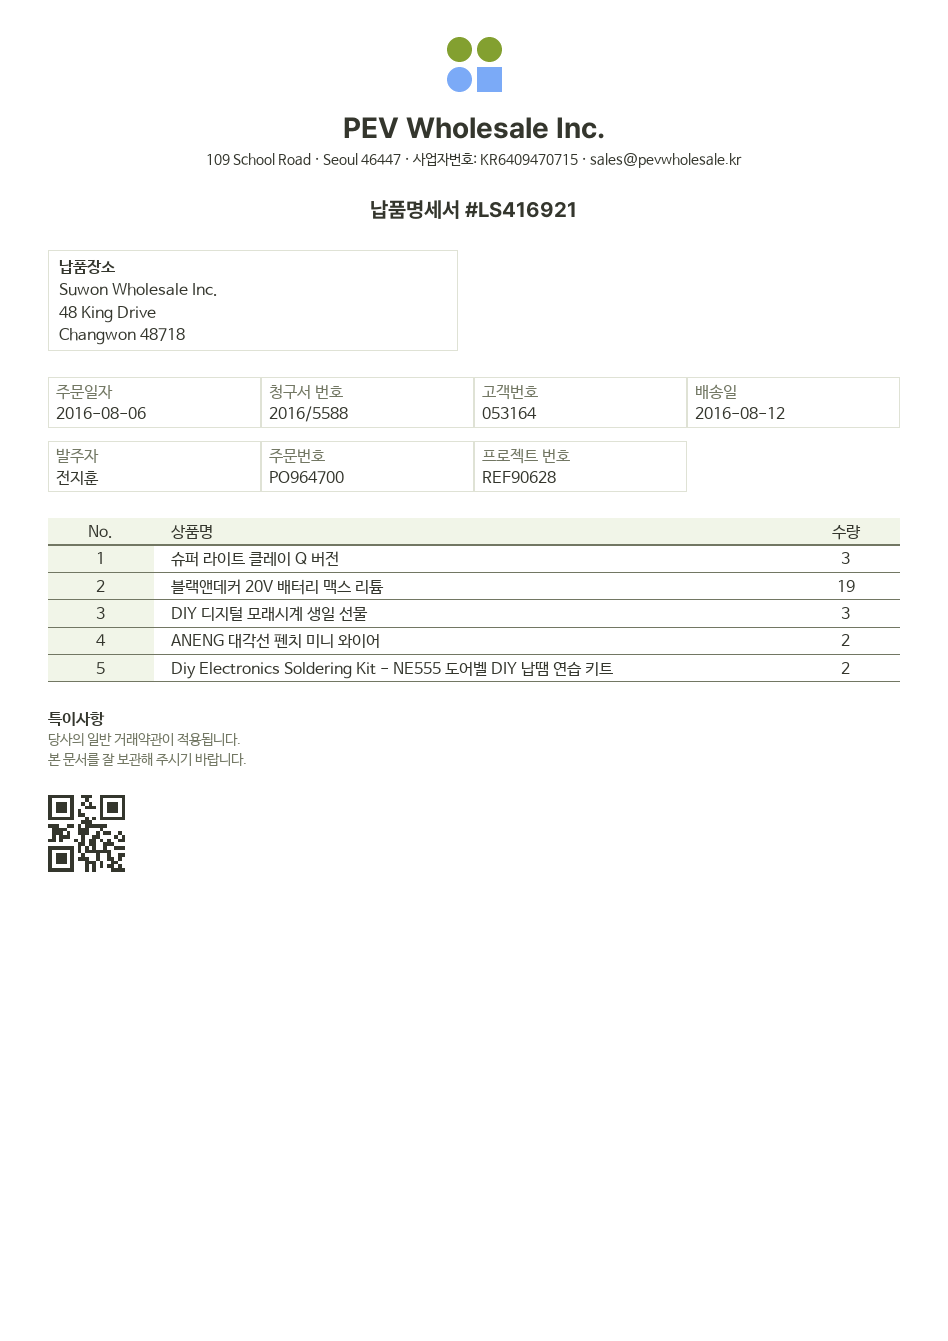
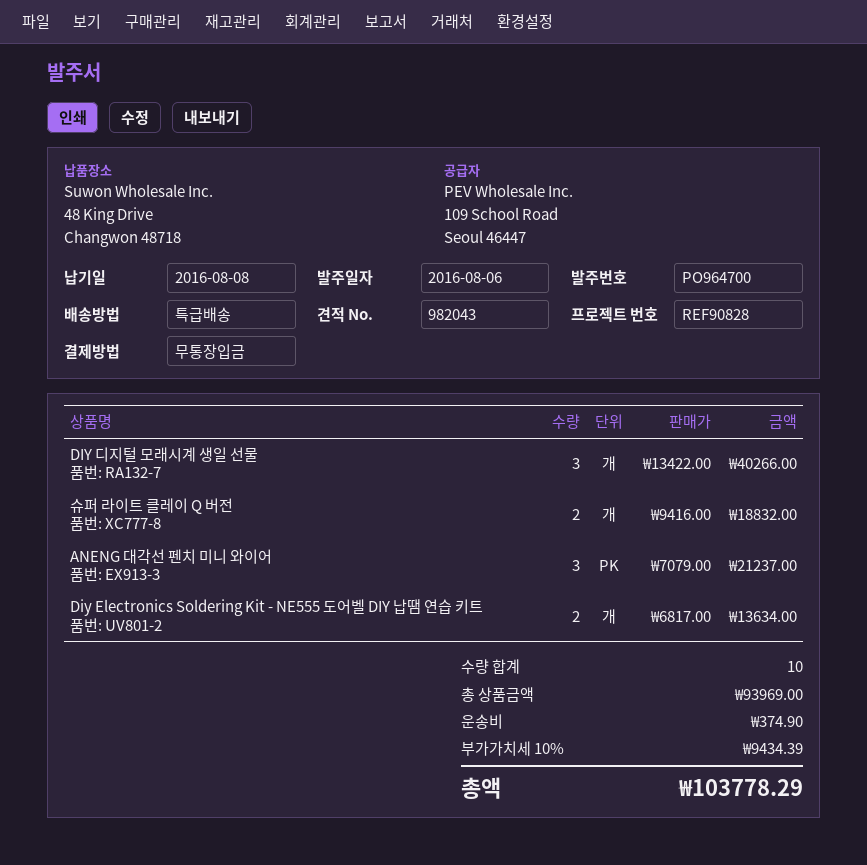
delivery date: 2016-08-12 -> 2016-08-08
reference: REF90628 -> REF90828
슈퍼 라이트 클레이 Q 버전: 3 -> 2
블랙앤데커 20V 배터리 맥스 리튬: 19 -> none
ANENG 대각선 펜치 미니 와이어: 2 -> 3

